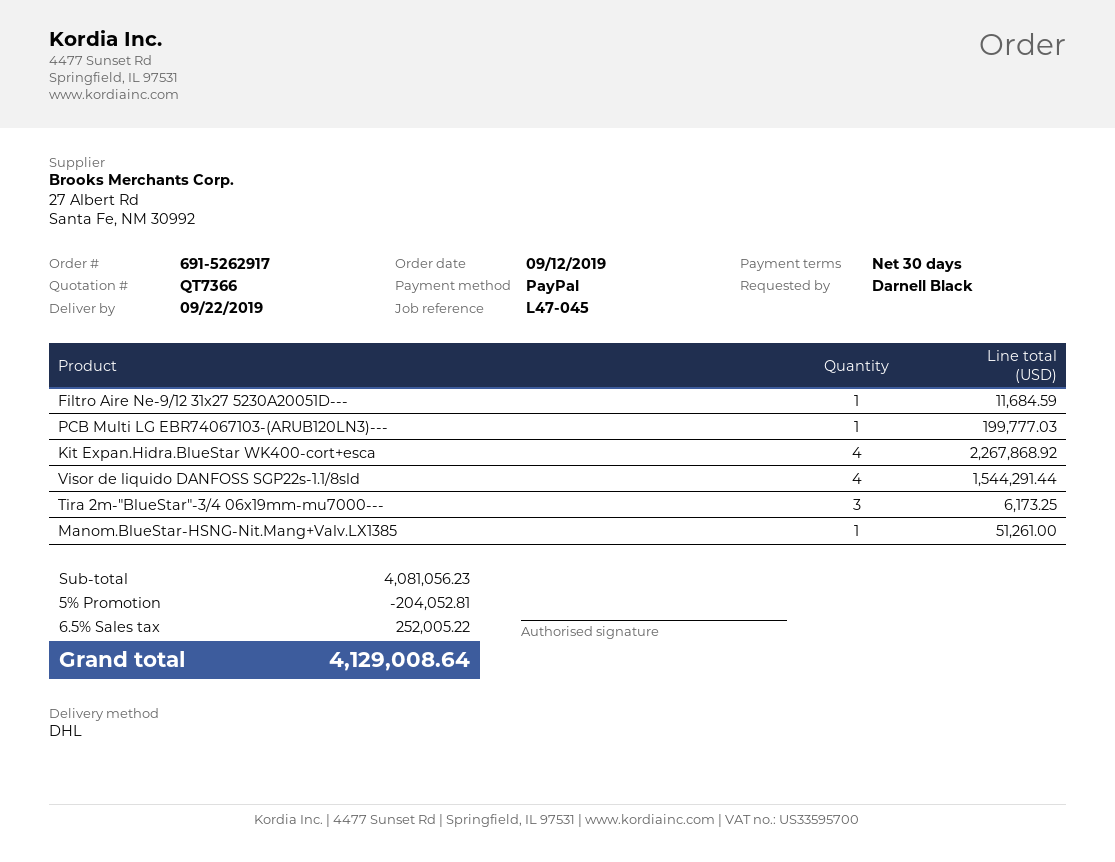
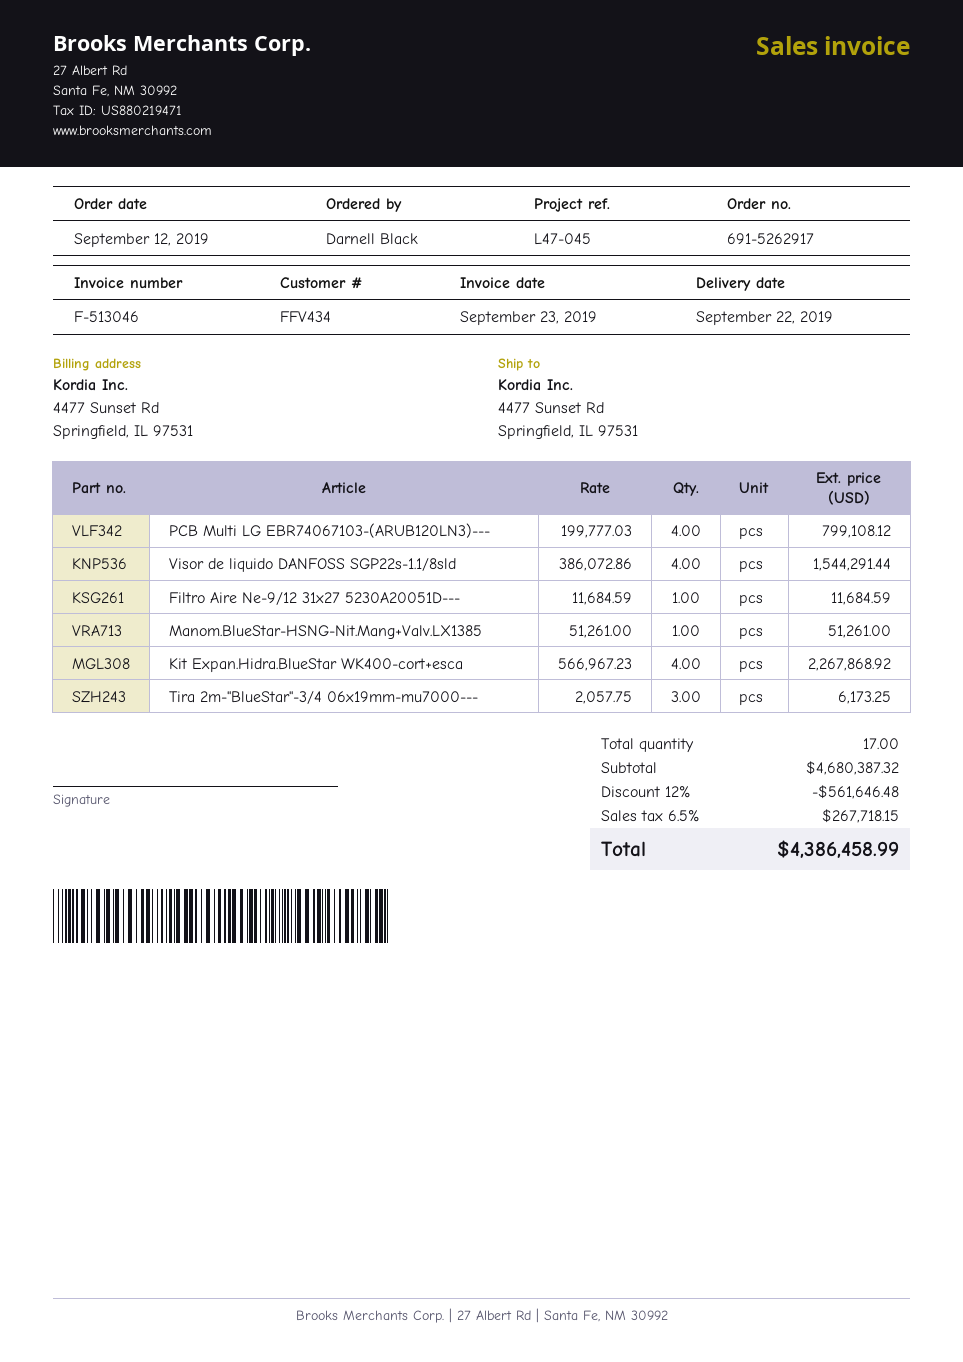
PCB Multi LG EBR74067103-(ARUB120LN3)---: 1 for 199777.03 -> 4 for 799108.12
subtotal: 4081056.23 -> 4680387.32
discount: 5% = 204052.81 -> 12% = 561646.48
tax: 6.5% = 252005.22 -> 6.5% = 267718.15
total: 4129008.64 -> 4386458.99

